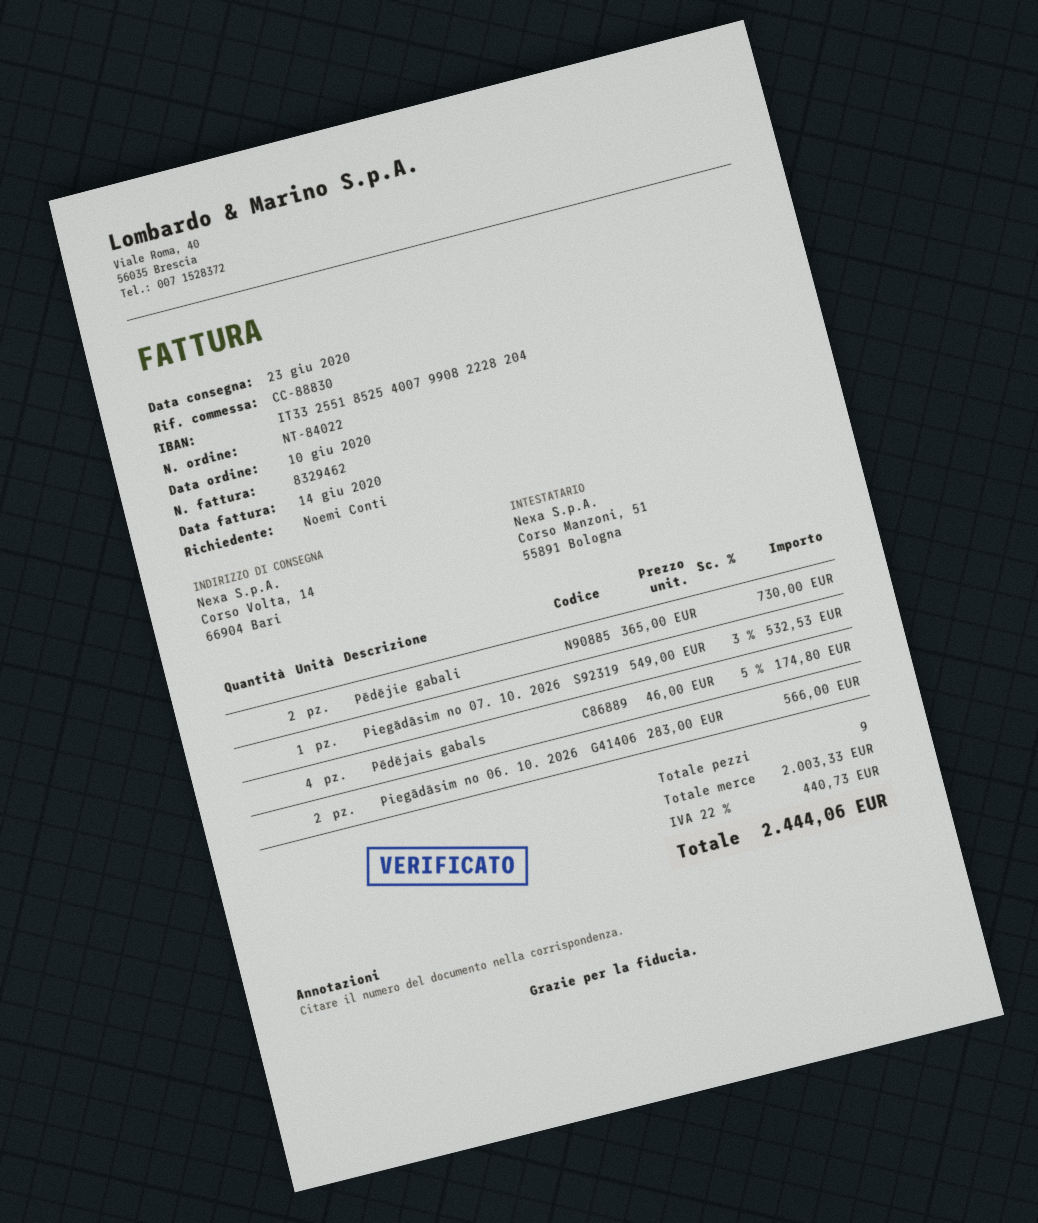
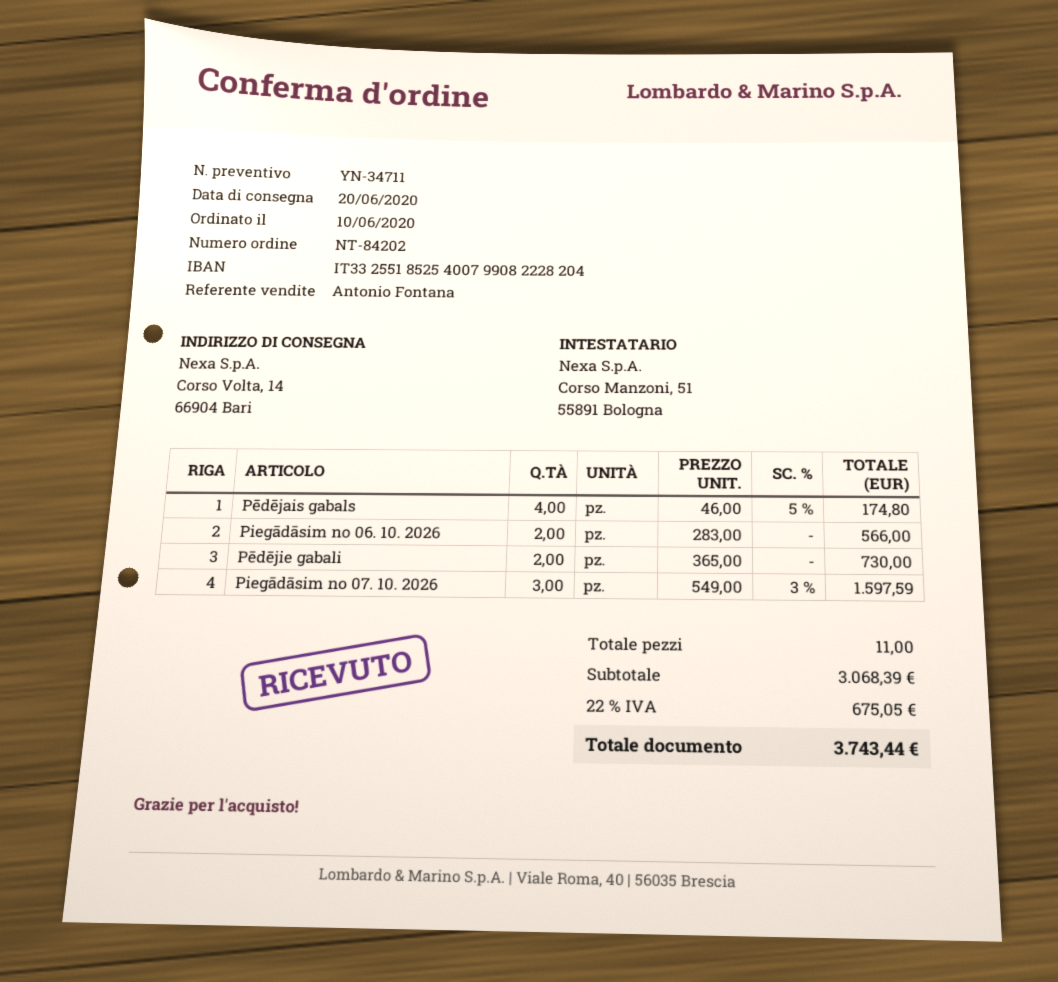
order number: NT-84022 -> NT-84202
delivery date: 2020-06-23 -> 2020-06-20
Piegādāsim no 07. 10. 2026: 1 x 549.00 - 3% = 532.53 -> 3 x 549.00 - 3% = 1597.59
total quantity: 9 -> 11
subtotal: 2003.33 -> 3068.39
tax: 22% = 440.73 -> 22% = 675.05
total: 2444.06 -> 3743.44

